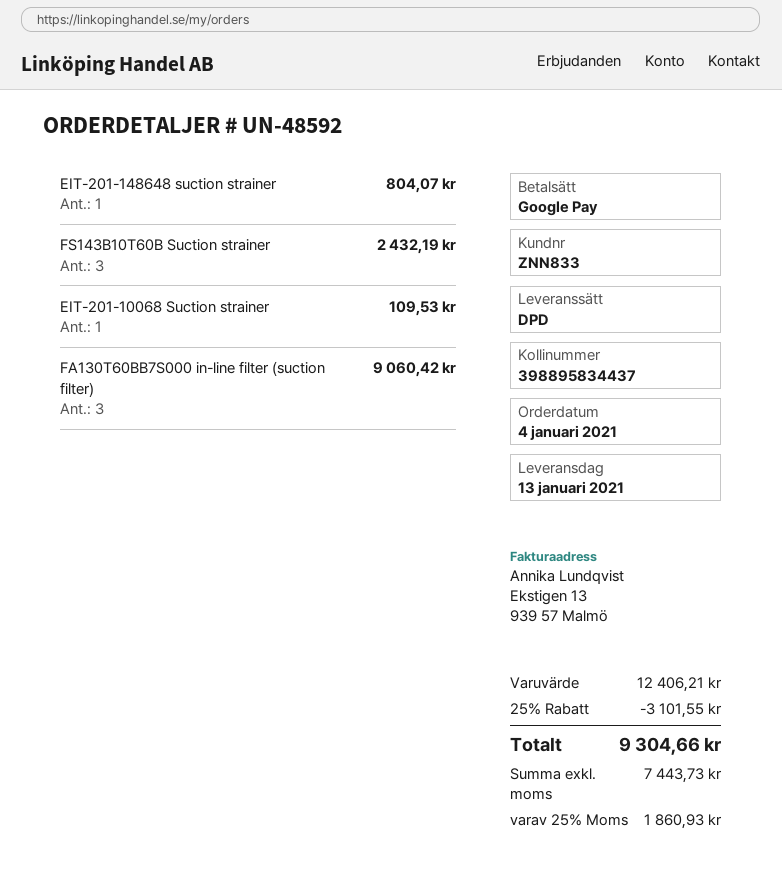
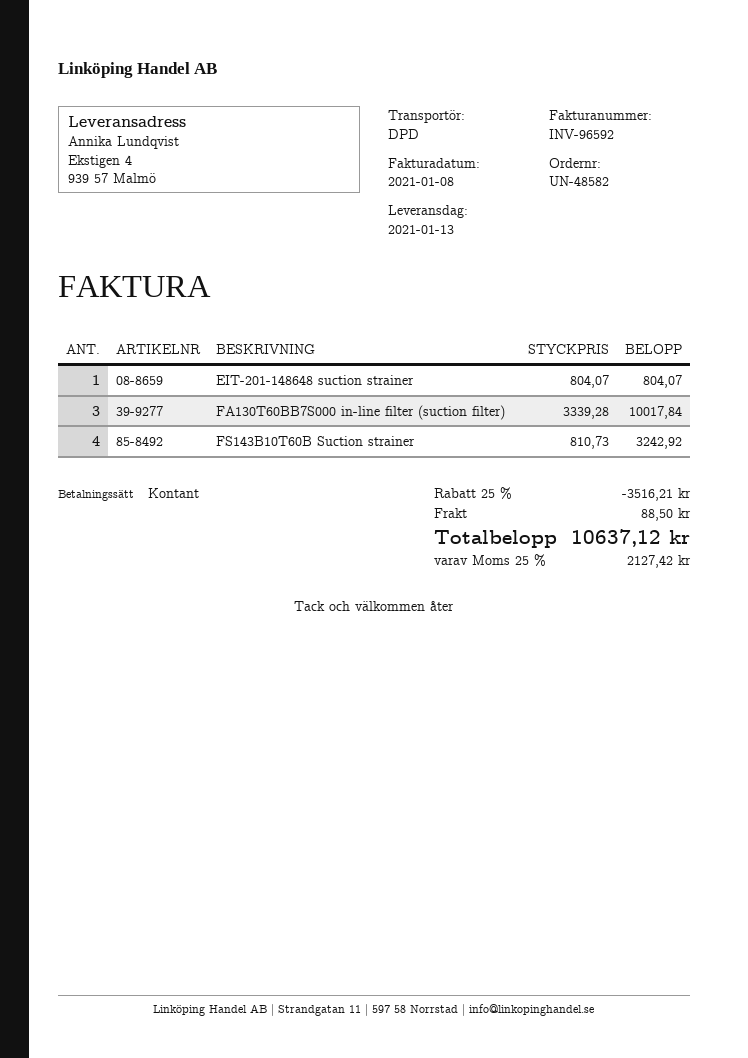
order number: UN-48592 -> UN-48582
payment method: Google Pay -> cash
FS143B10T60B Suction strainer: 3 for 2432.19 -> 4 for 3242.92
EIT-201-10068 Suction strainer: 1 for 109.53 -> none
FA130T60BB7S000 in-line filter (suction filter): 3 for 9060.42 -> 3 for 10017.84
discount: 25% = 3101.55 -> 25% = 3516.21
shipping: none -> 88.50
tax: 25% = 1860.93 -> 25% = 2127.42
total: 9304.66 -> 10637.12

